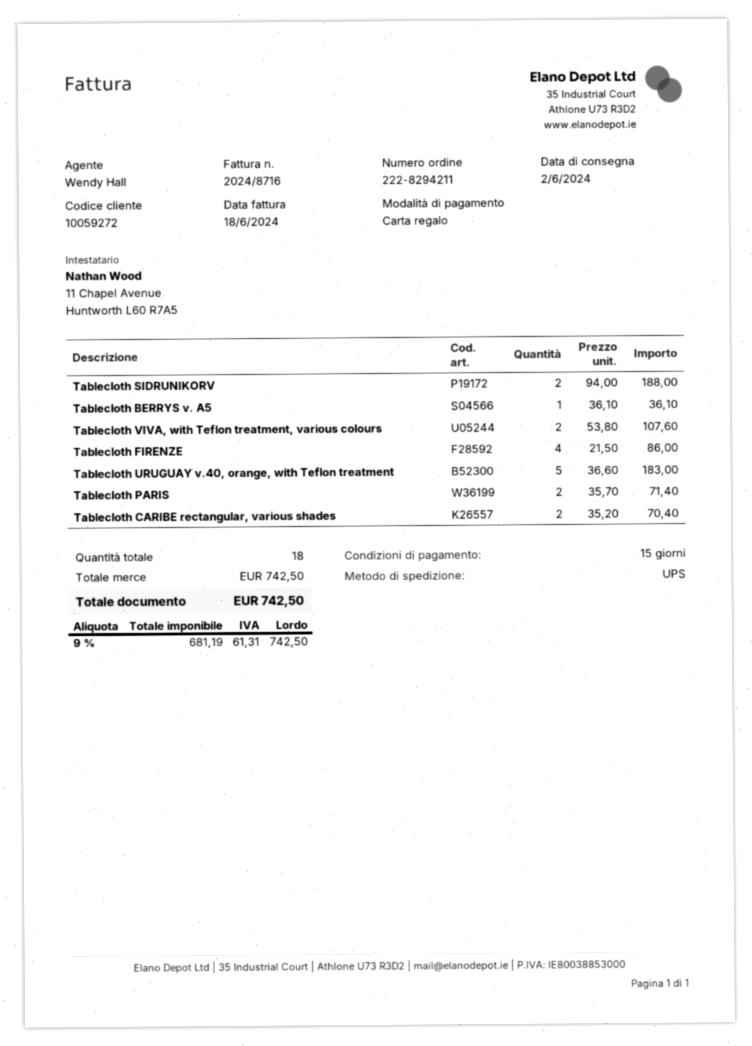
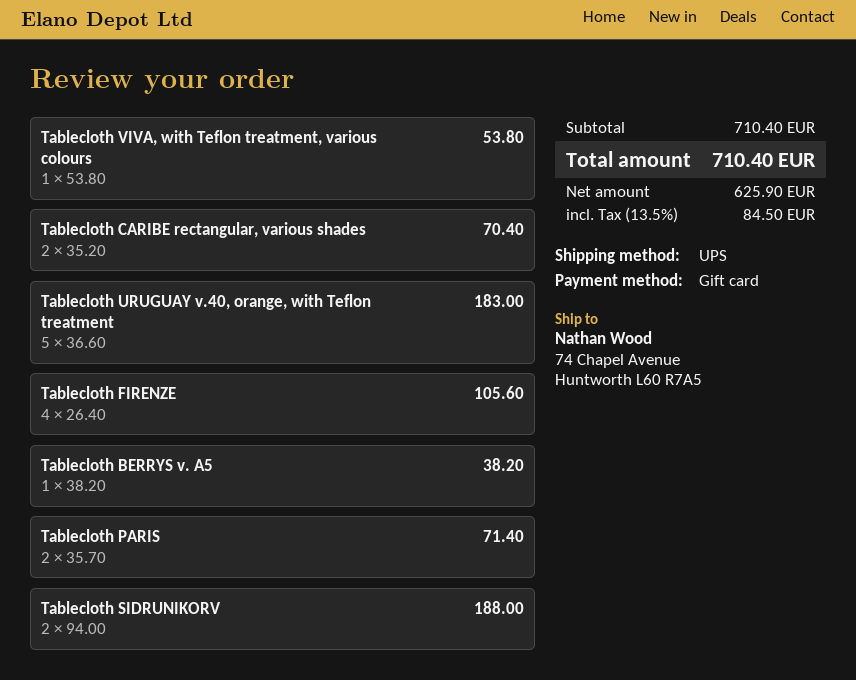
Tablecloth BERRYS v. A5: 1 x 36.10 = 36.10 -> 1 x 38.20 = 38.20
Tablecloth VIVA, with Teflon treatment, various colours: 2 x 53.80 = 107.60 -> 1 x 53.80 = 53.80
Tablecloth FIRENZE: 4 x 21.50 = 86.00 -> 4 x 26.40 = 105.60
subtotal: 742.50 -> 710.40
net: 681.19 -> 625.90
tax: 9% = 61.31 -> 13.5% = 84.50
total: 742.50 -> 710.40

